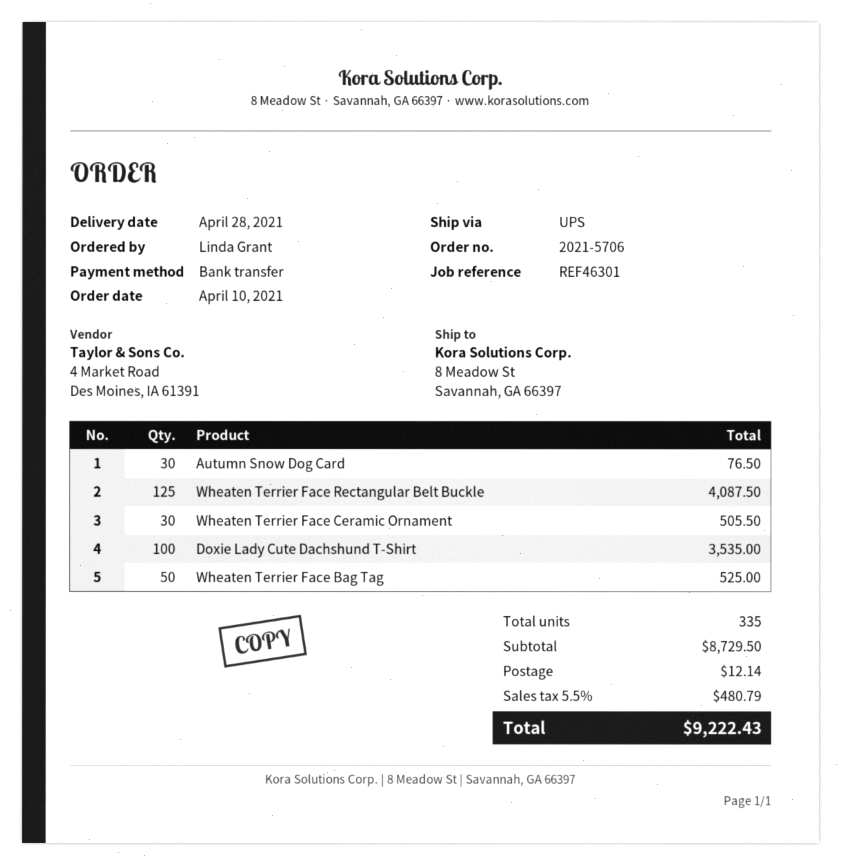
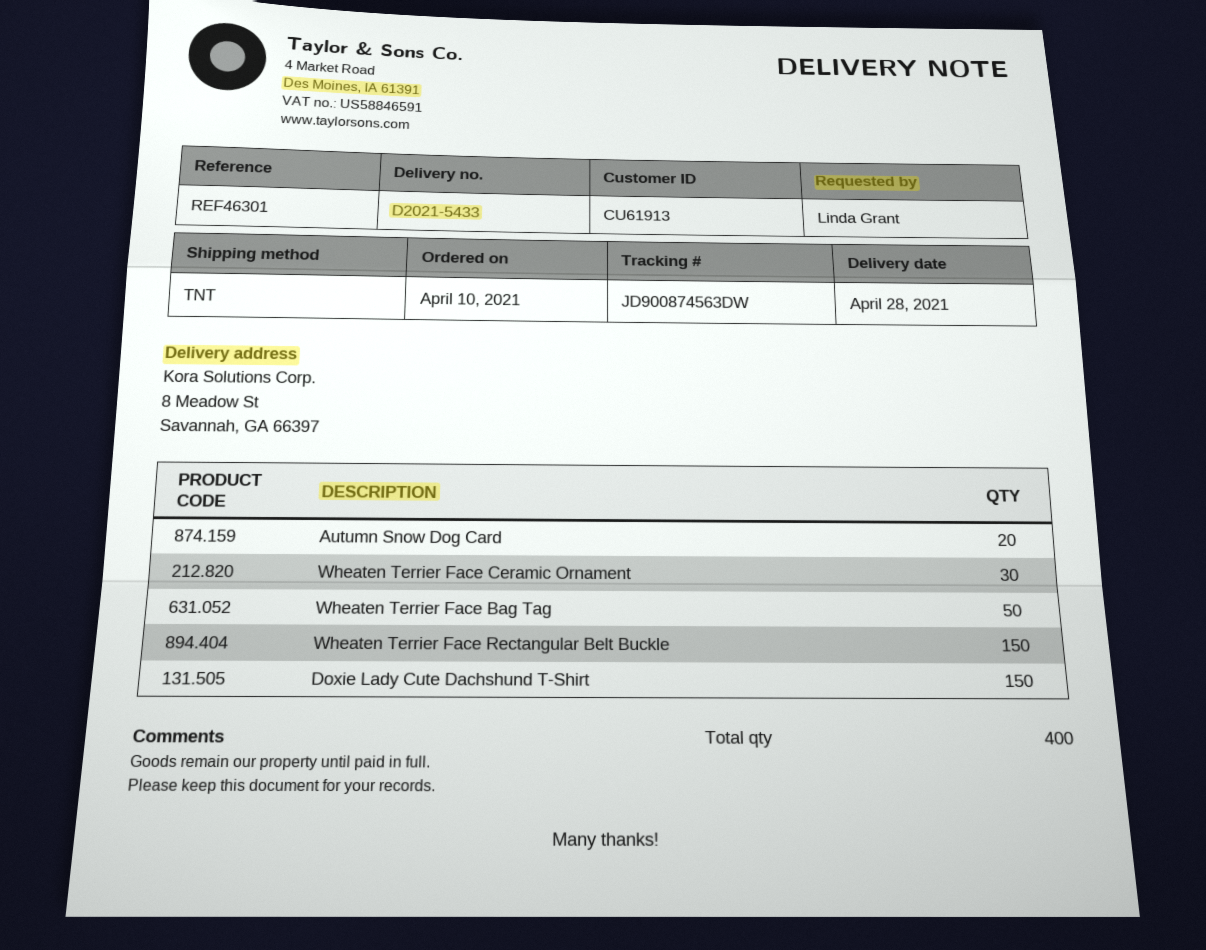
shipping method: UPS -> TNT
Autumn Snow Dog Card: 30 -> 20
Wheaten Terrier Face Rectangular Belt Buckle: 125 -> 150
Doxie Lady Cute Dachshund T-Shirt: 100 -> 150
total quantity: 335 -> 400

